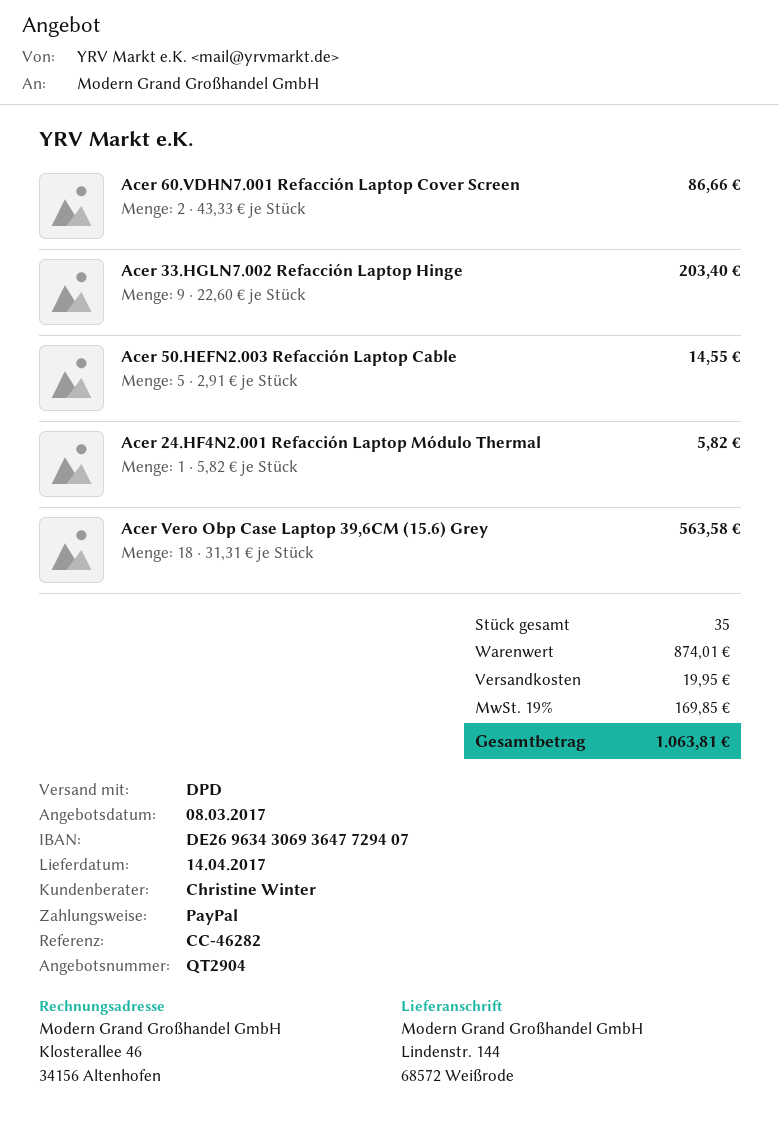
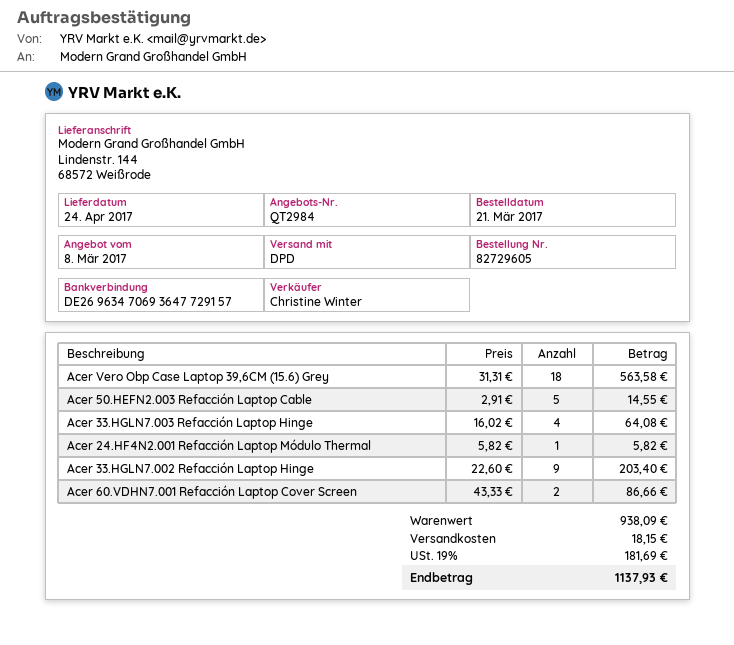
quote number: QT2904 -> QT2984
delivery date: 2017-04-14 -> 2017-04-24
bank account: DE26963430693647729407 -> DE26963470693647729157
Acer 33.HGLN7.003 Refacción Laptop Hinge: none -> 4 x 16.02 = 64.08
subtotal: 874.01 -> 938.09
shipping: 19.95 -> 18.15
tax: 19% = 169.85 -> 19% = 181.69
total: 1063.81 -> 1137.93

